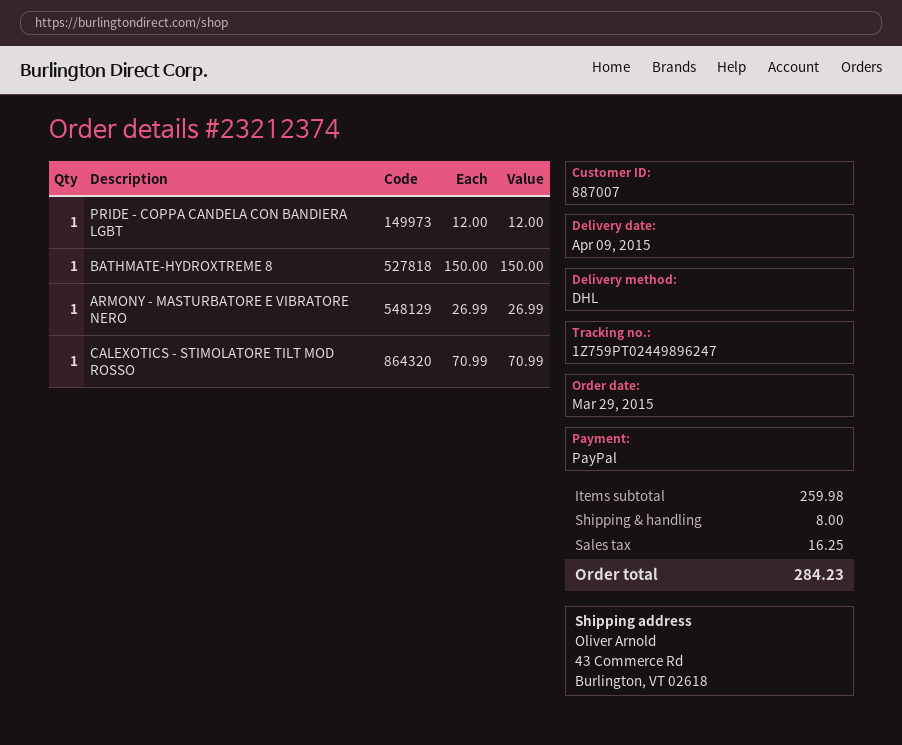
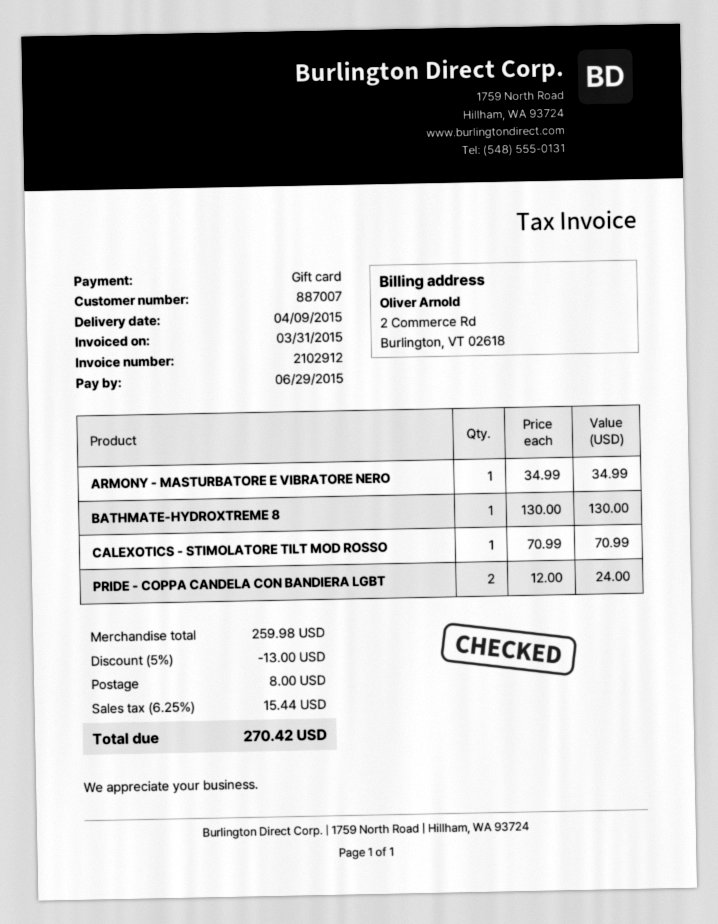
payment method: PayPal -> gift card
PRIDE - COPPA CANDELA CON BANDIERA LGBT: 1 x 12.00 = 12.00 -> 2 x 12.00 = 24.00
BATHMATE-HYDROXTREME 8: 1 x 150.00 = 150.00 -> 1 x 130.00 = 130.00
ARMONY - MASTURBATORE E VIBRATORE NERO: 1 x 26.99 = 26.99 -> 1 x 34.99 = 34.99
discount: none -> 5% = 13.00
tax: 16.25 -> 15.44
total: 284.23 -> 270.42

